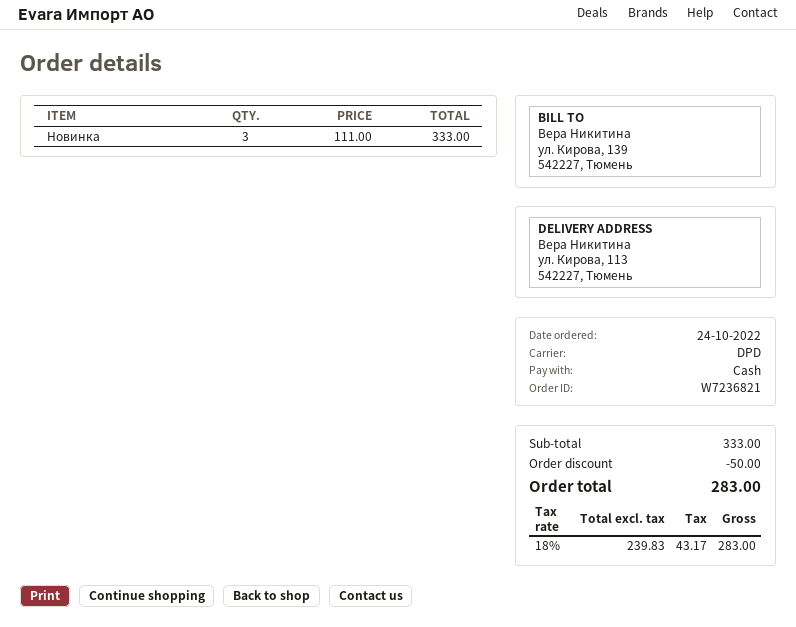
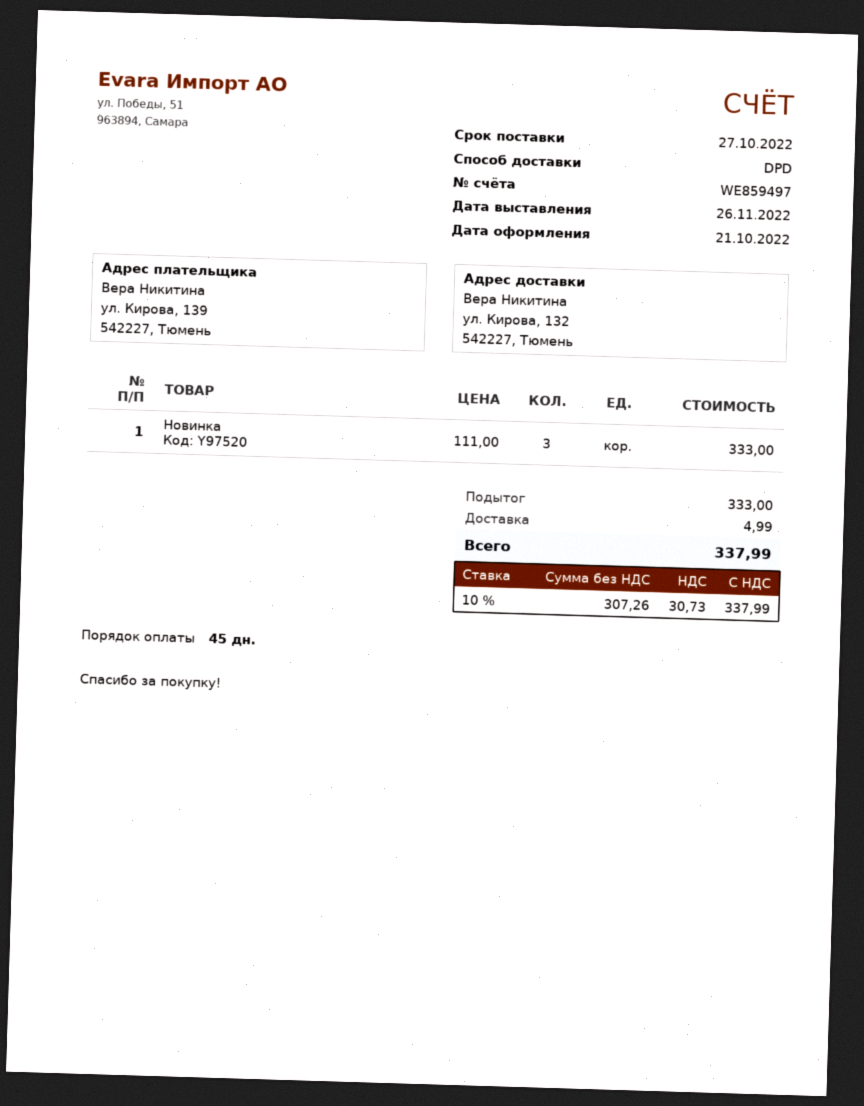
order date: 2022-10-24 -> 2022-10-21
ship to: ул. Кирова, 113, 542227, Тюмень -> ул. Кирова, 132, 542227, Тюмень
discount: 50.00 -> none
shipping: none -> 4.99
net: 239.83 -> 307.26
tax: 18% = 43.17 -> 10% = 30.73
total: 283.00 -> 337.99

